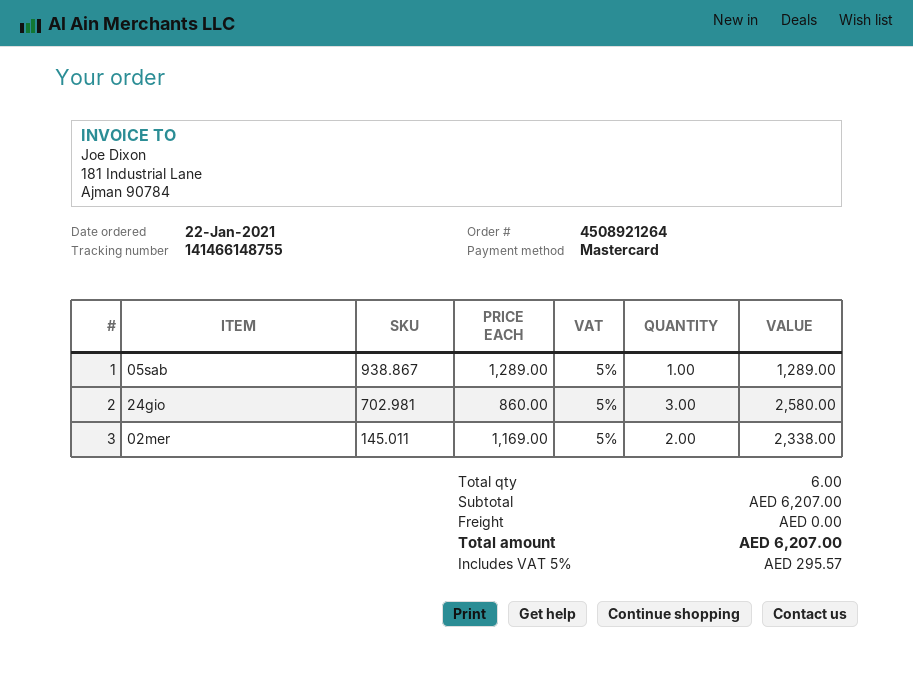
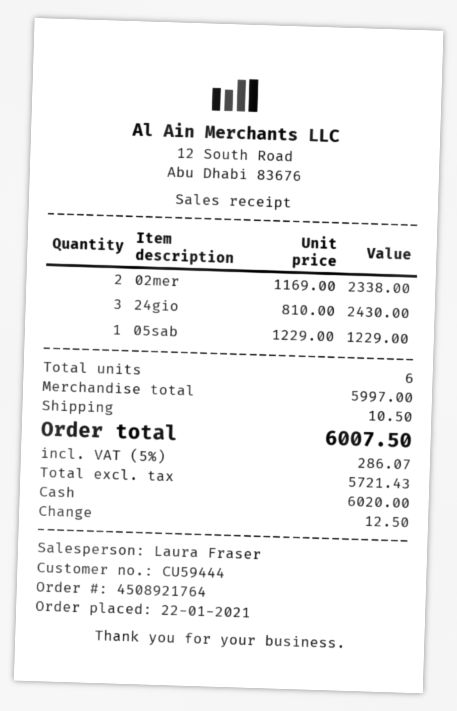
order number: 4508921264 -> 4508921764
payment method: Mastercard -> cash
05sab: 1 x 1289.00 = 1289.00 -> 1 x 1229.00 = 1229.00
24gio: 3 x 860.00 = 2580.00 -> 3 x 810.00 = 2430.00
subtotal: 6207.00 -> 5997.00
shipping: 0.00 -> 10.50
tax: 5% = 295.57 -> 5% = 286.07
total: 6207.00 -> 6007.50

